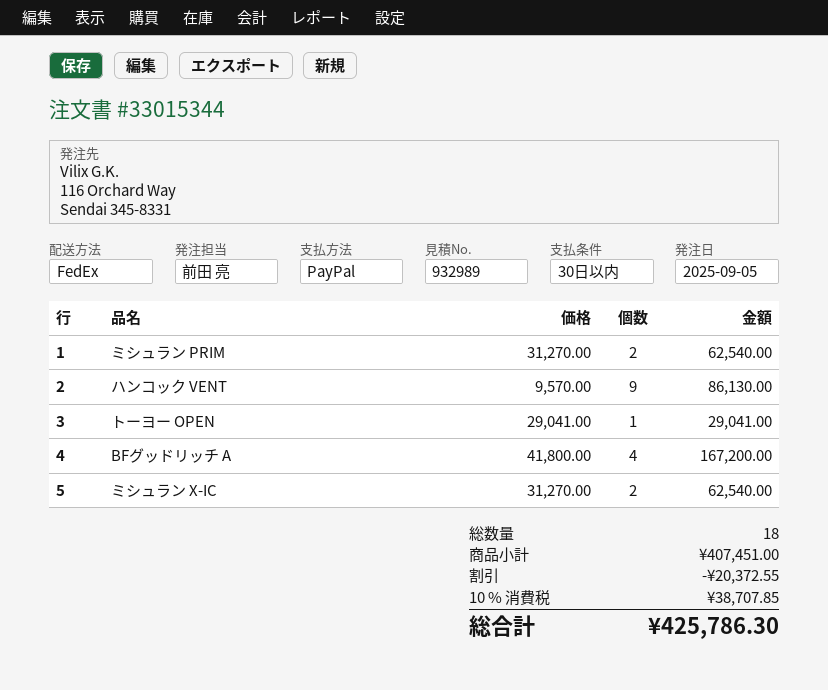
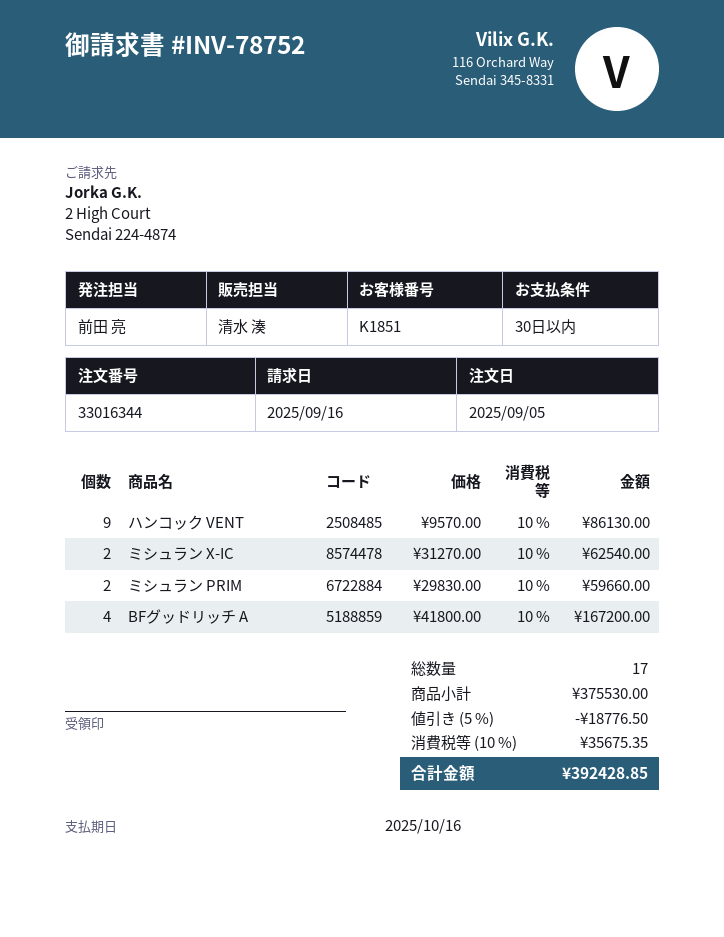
order number: 33015344 -> 33016344
ミシュラン PRIM: 2 x 31270.00 = 62540.00 -> 2 x 29830.00 = 59660.00
トーヨー OPEN: 1 x 29041.00 = 29041.00 -> none
total quantity: 18 -> 17
subtotal: 407451.00 -> 375530.00
discount: 20372.55 -> 18776.50
tax: 10% = 38707.85 -> 10% = 35675.35
total: 425786.30 -> 392428.85

